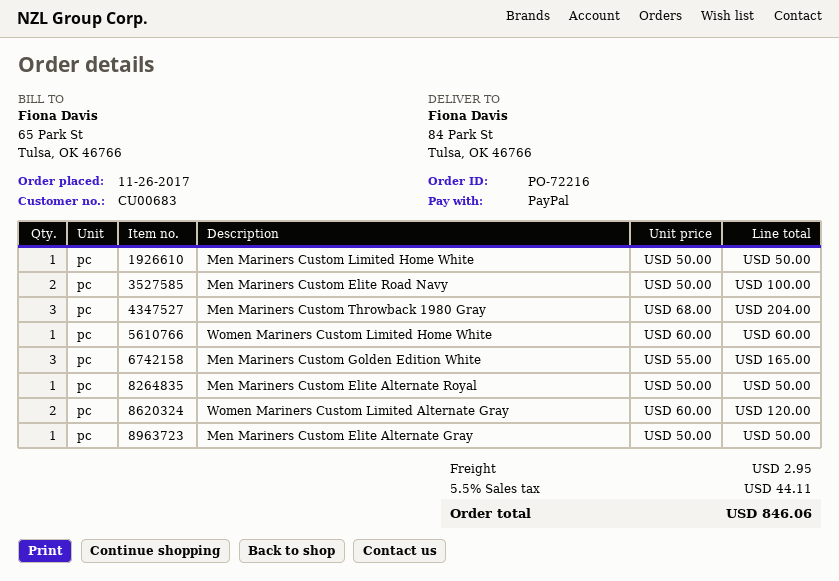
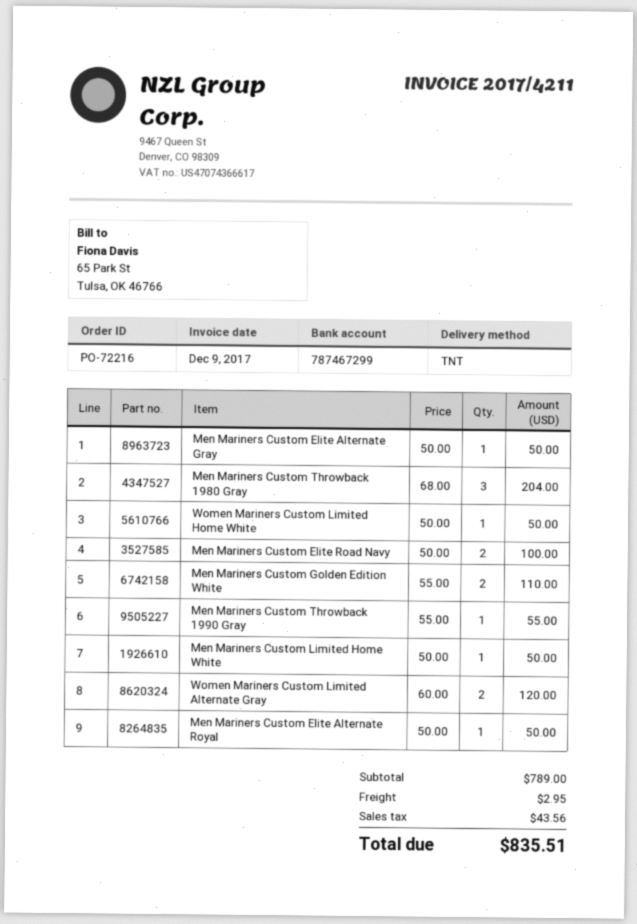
Women Mariners Custom Limited Home White: 1 x 60.00 = 60.00 -> 1 x 50.00 = 50.00
Men Mariners Custom Golden Edition White: 3 x 55.00 = 165.00 -> 2 x 55.00 = 110.00
Men Mariners Custom Throwback 1990 Gray: none -> 1 x 55.00 = 55.00
tax: 44.11 -> 43.56
total: 846.06 -> 835.51

